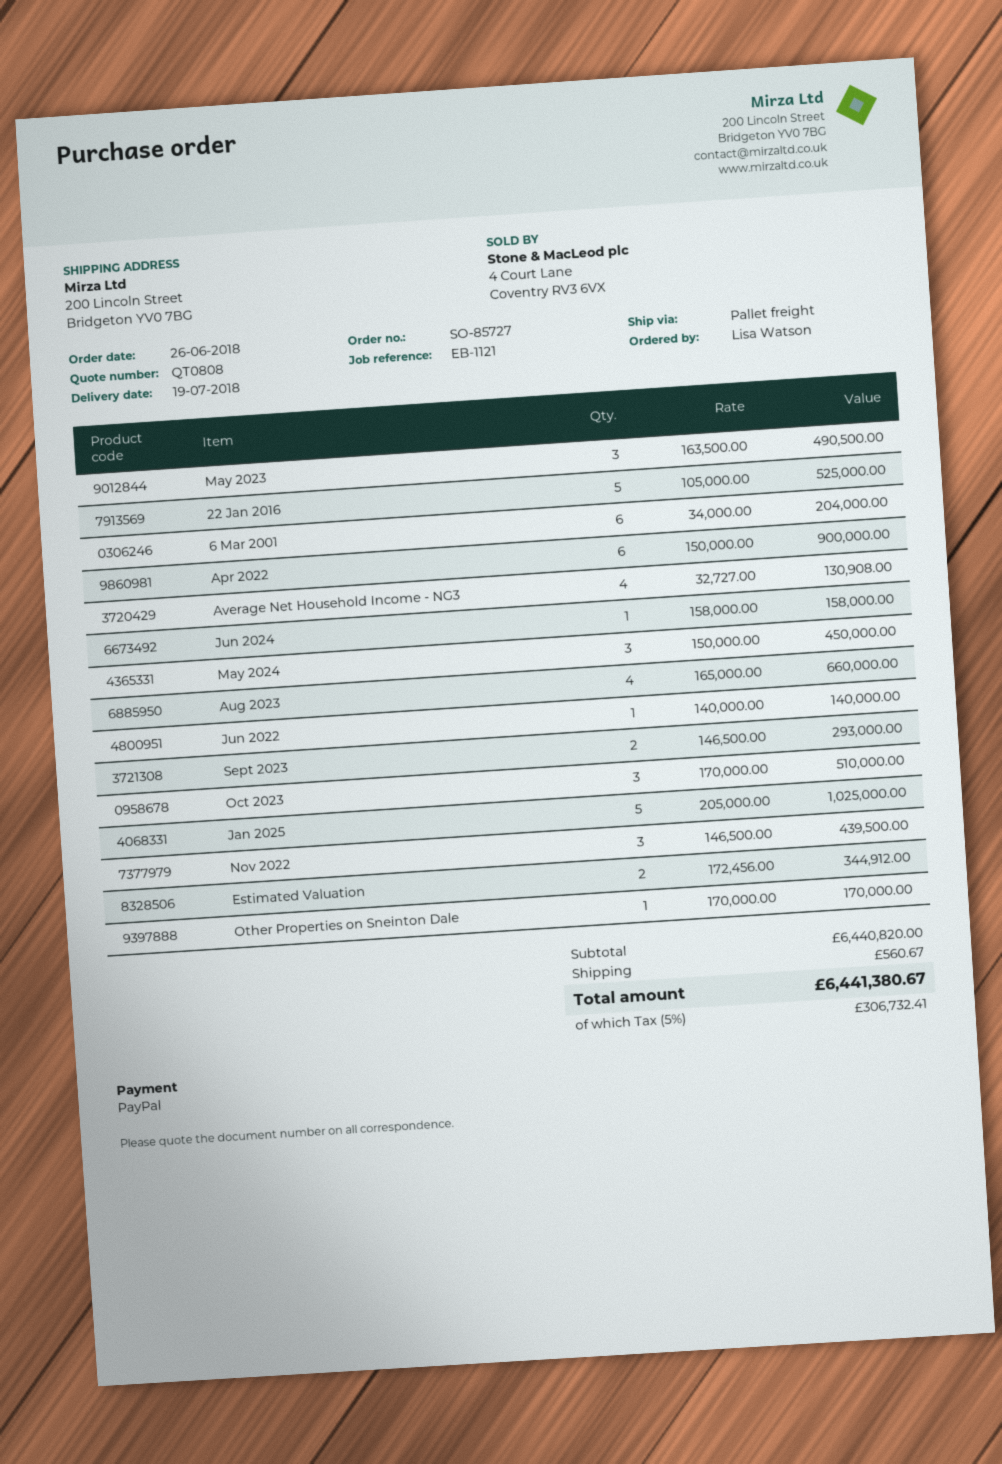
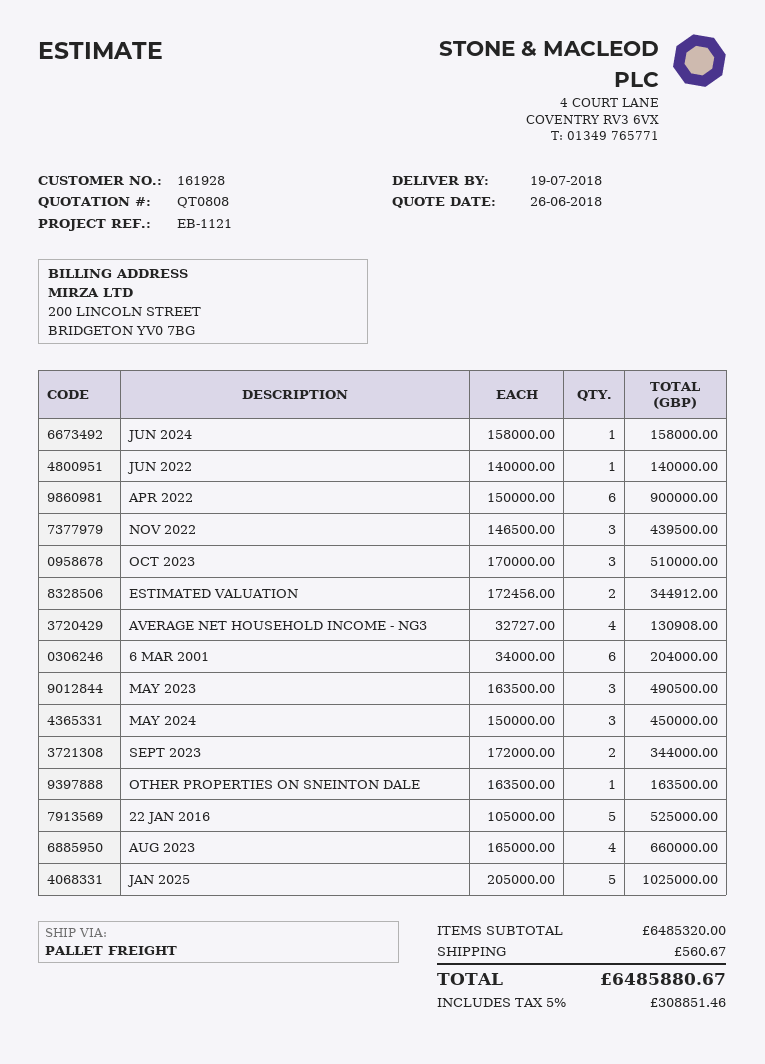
Sept 2023: 2 x 146500.00 = 293000.00 -> 2 x 172000.00 = 344000.00
Other Properties on Sneinton Dale: 1 x 170000.00 = 170000.00 -> 1 x 163500.00 = 163500.00
subtotal: 6440820.00 -> 6485320.00
tax: 5% = 306732.41 -> 5% = 308851.46
total: 6441380.67 -> 6485880.67

